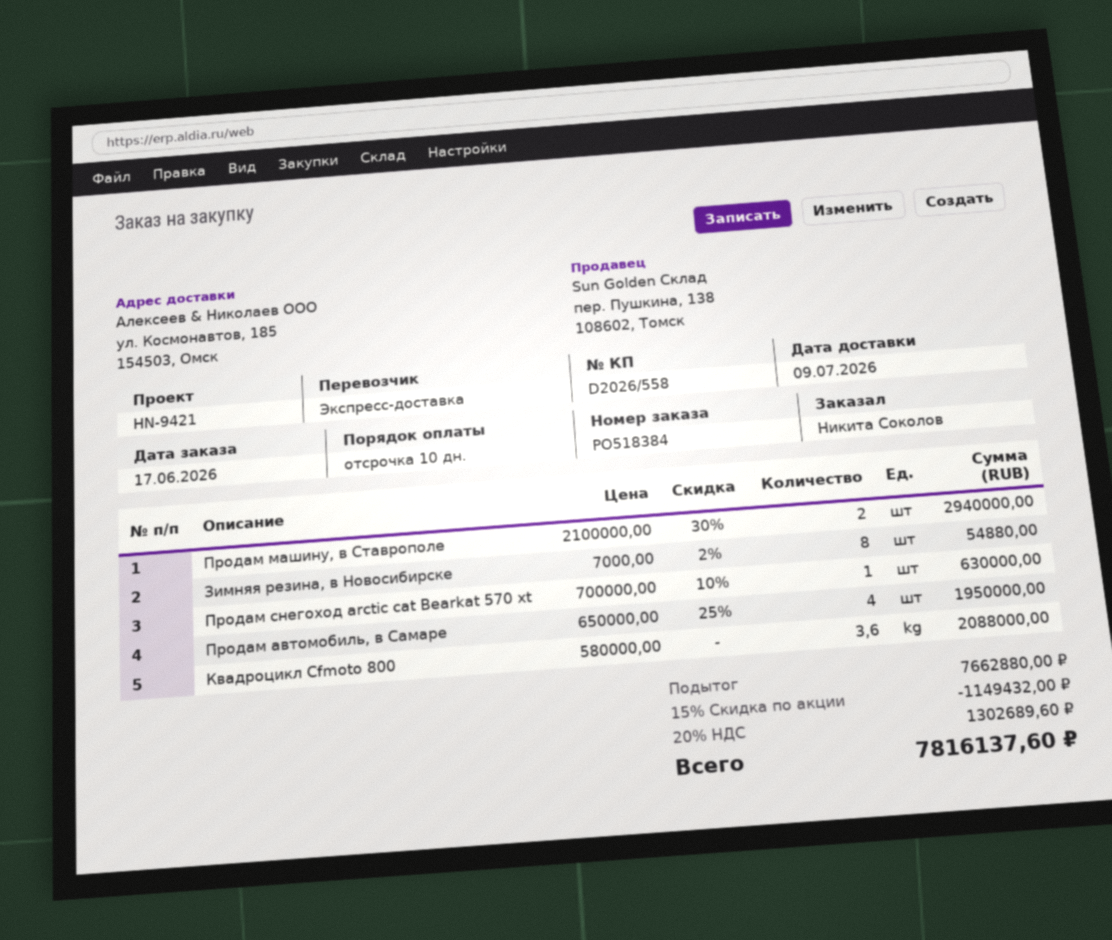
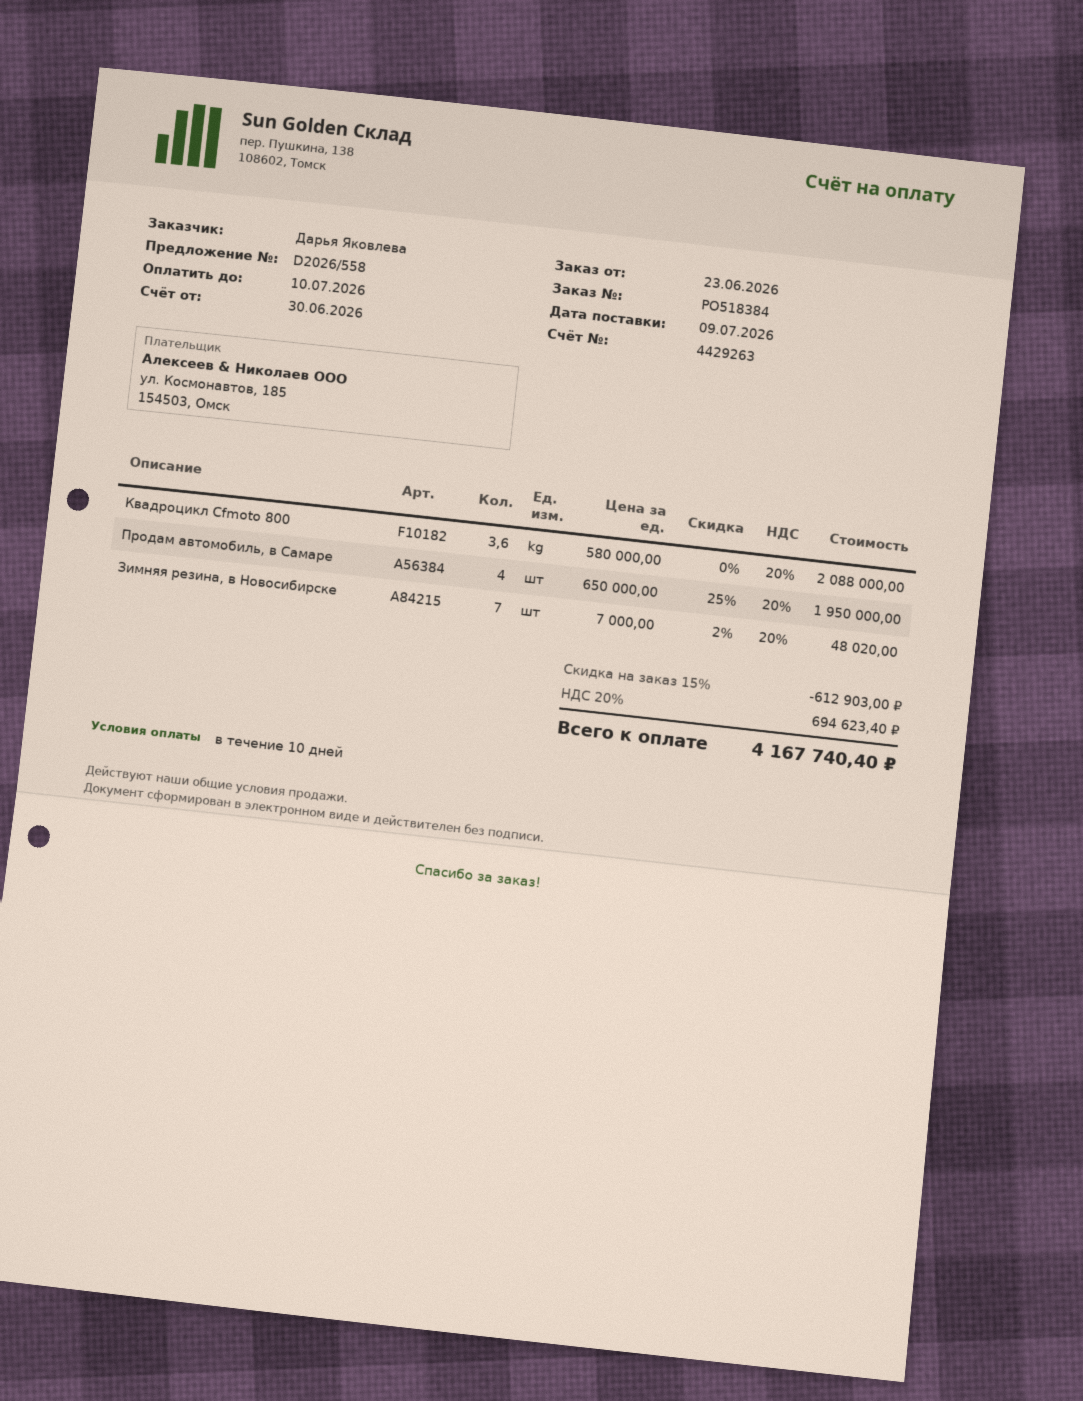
order date: 2026-06-17 -> 2026-06-23
ordered by: Никита Соколов -> Дарья Яковлева
Продам машину, в Ставрополе: 2 x 2100000.00 - 30% = 2940000.00 -> none
Зимняя резина, в Новосибирске: 8 x 7000.00 - 2% = 54880.00 -> 7 x 7000.00 - 2% = 48020.00
Продам снегоход arctic cat Bearkat 570 xt: 1 x 700000.00 - 10% = 630000.00 -> none
discount: 15% = 1149432.00 -> 15% = 612903.00
tax: 20% = 1302689.60 -> 20% = 694623.40
total: 7816137.60 -> 4167740.40

